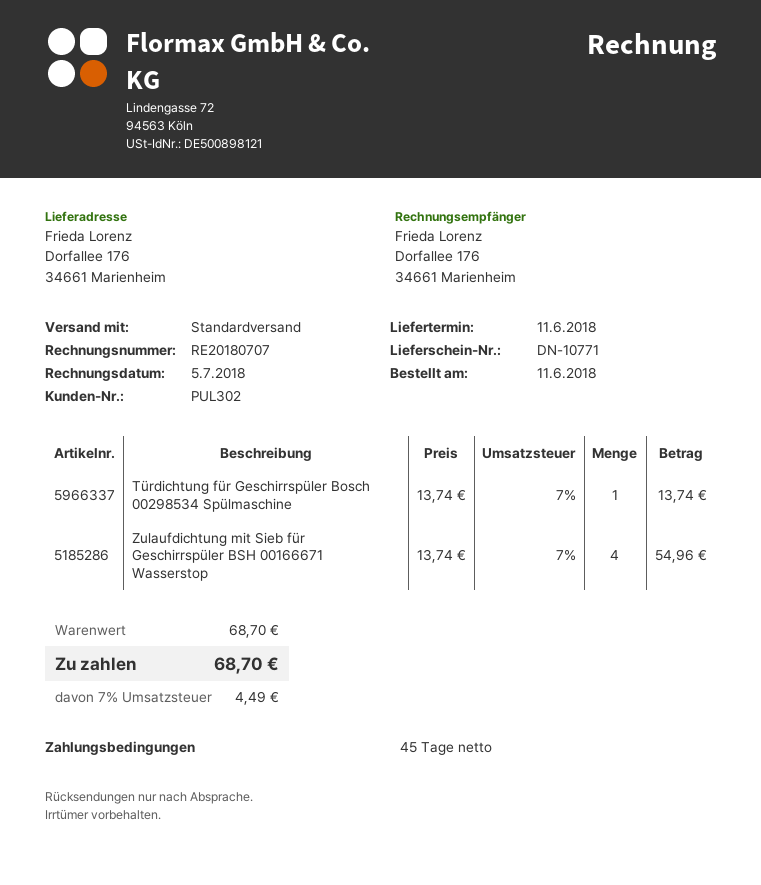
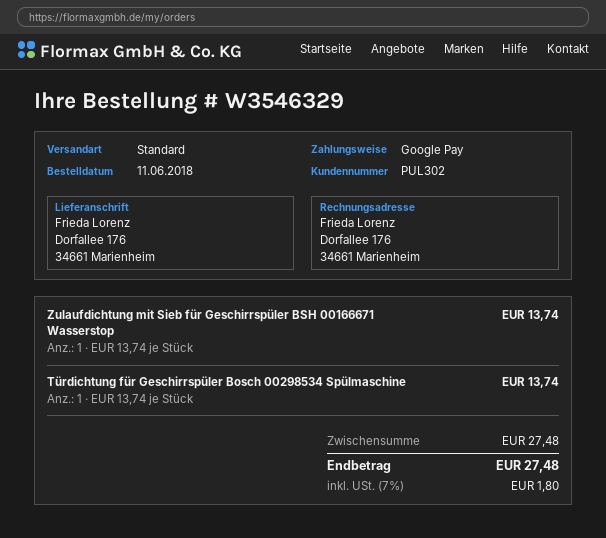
Zulaufdichtung mit Sieb für Geschirrspüler BSH 00166671 Wasserstop: 4 x 13.74 = 54.96 -> 1 x 13.74 = 13.74
subtotal: 68.70 -> 27.48
tax: 7% = 4.49 -> 7% = 1.80
total: 68.70 -> 27.48

